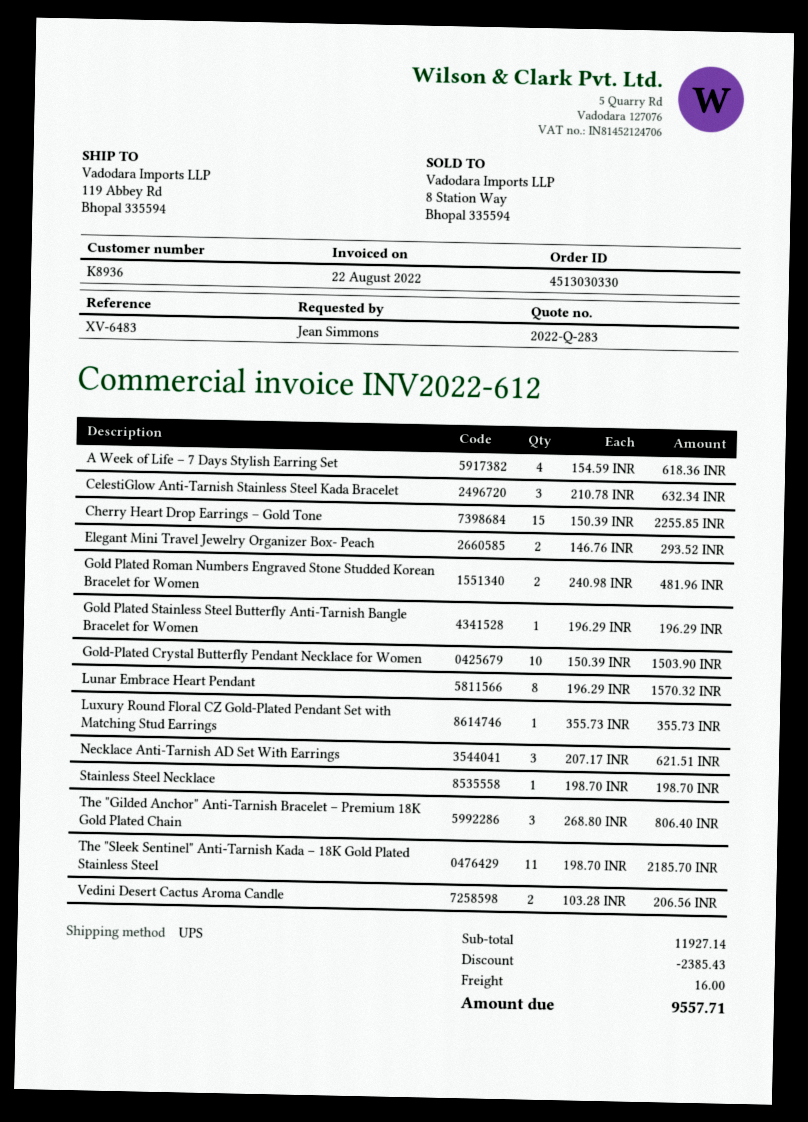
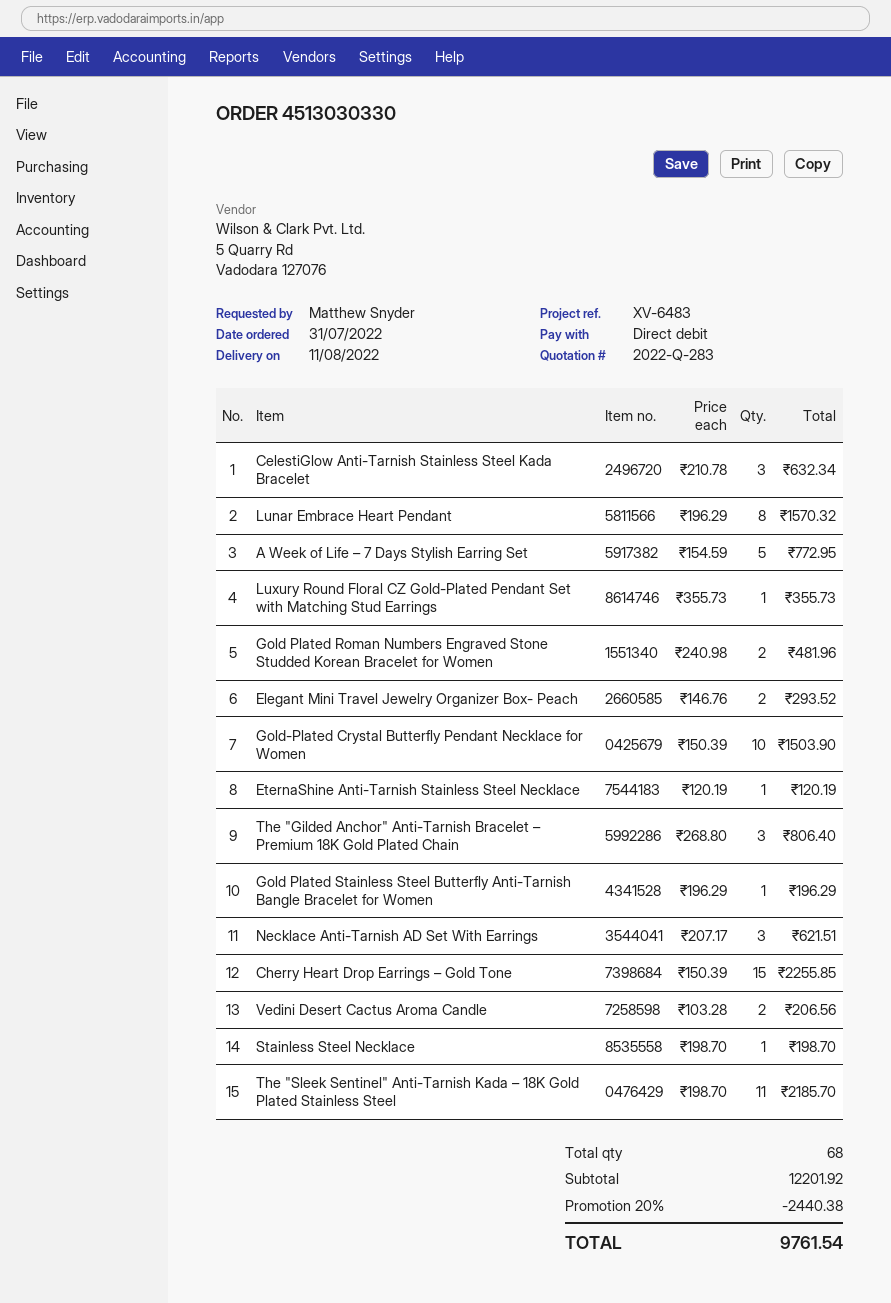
ordered by: Jean Simmons -> Matthew Snyder
A Week of Life – 7 Days Stylish Earring Set: 4 x 154.59 = 618.36 -> 5 x 154.59 = 772.95
EternaShine Anti-Tarnish Stainless Steel Necklace: none -> 1 x 120.19 = 120.19
subtotal: 11927.14 -> 12201.92
discount: 2385.43 -> 2440.38
shipping: 16.00 -> none
total: 9557.71 -> 9761.54

